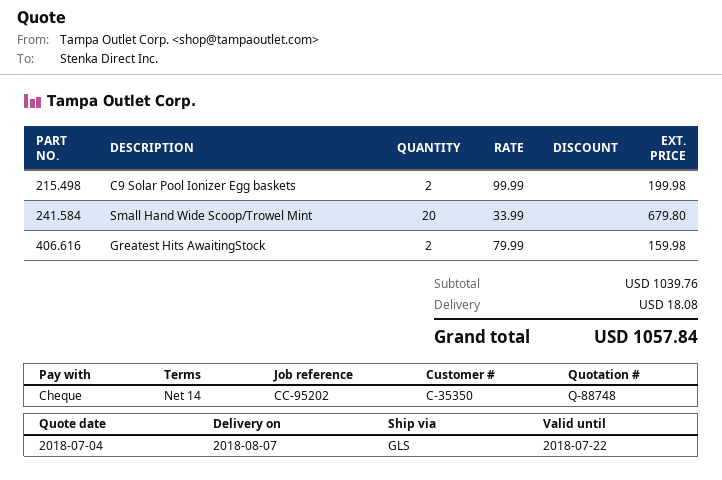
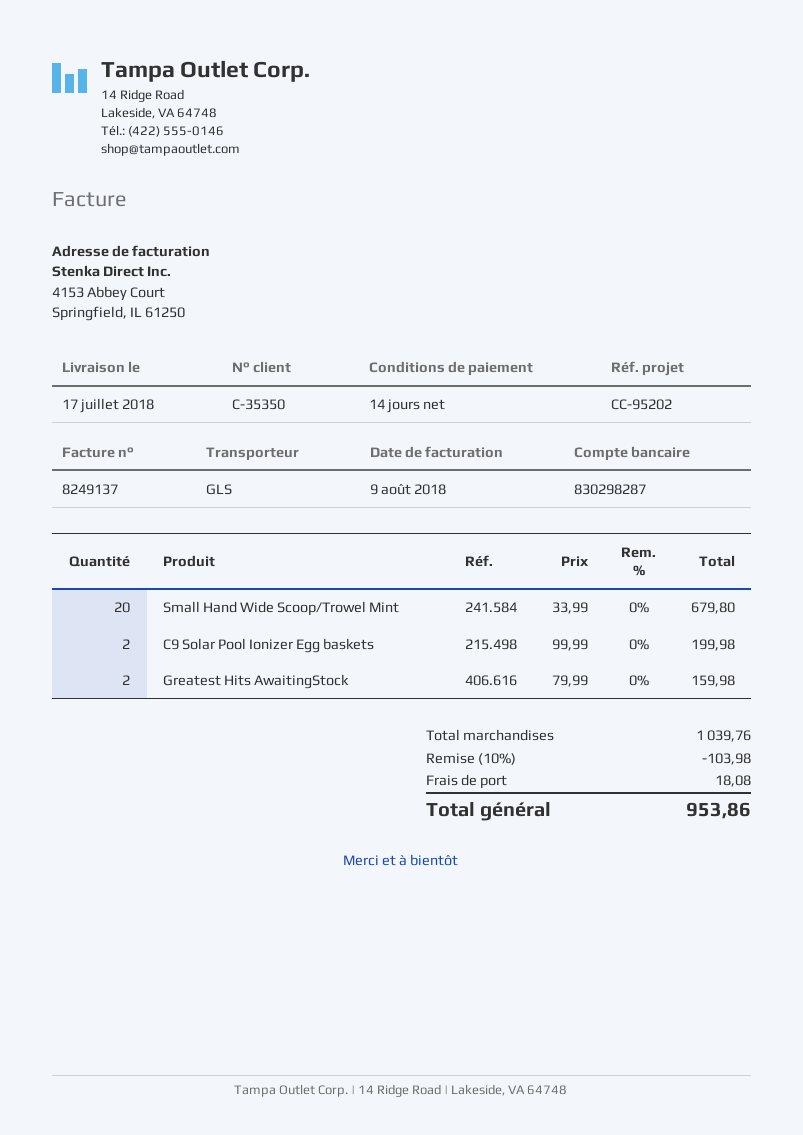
delivery date: 2018-08-07 -> 2018-07-17
discount: none -> 10% = 103.98
total: 1057.84 -> 953.86

